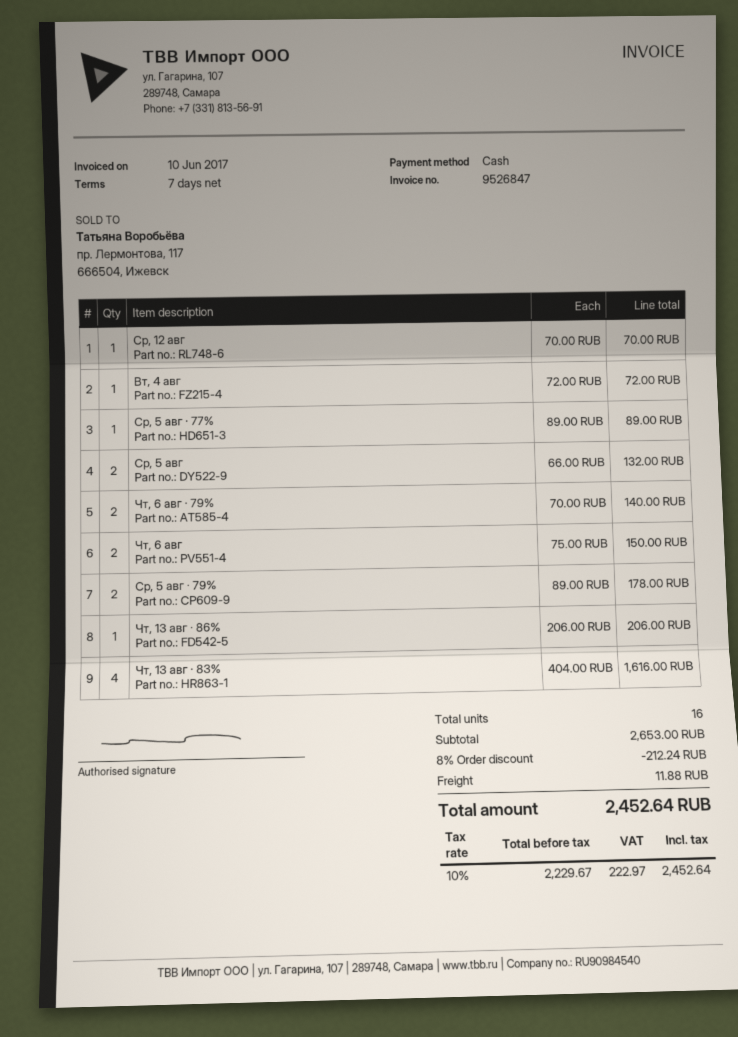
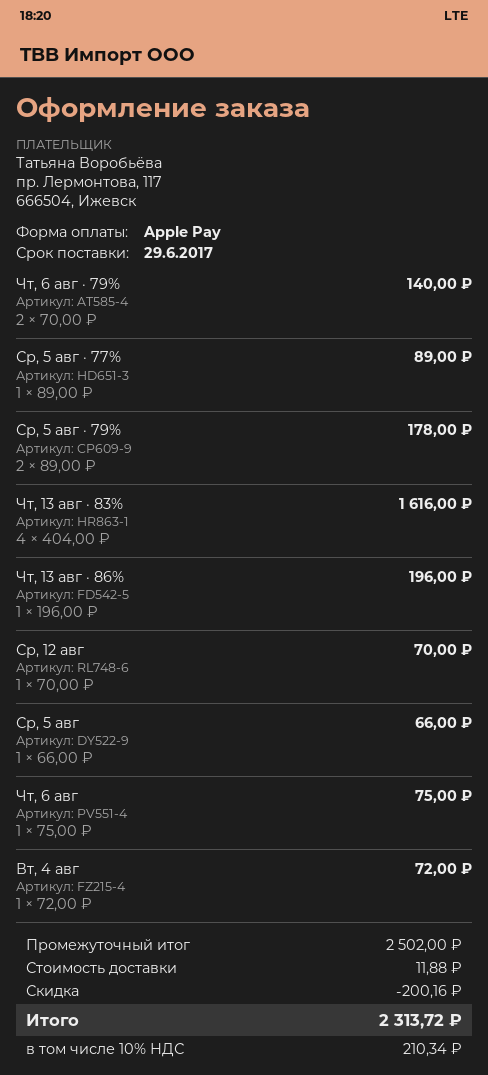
payment method: cash -> Apple Pay
Ср, 5 авг: 2 x 66.00 = 132.00 -> 1 x 66.00 = 66.00
Чт, 6 авг: 2 x 75.00 = 150.00 -> 1 x 75.00 = 75.00
Чт, 13 авг · 86%: 1 x 206.00 = 206.00 -> 1 x 196.00 = 196.00
subtotal: 2653.00 -> 2502.00
discount: 212.24 -> 200.16
tax: 10% = 222.97 -> 10% = 210.34
total: 2452.64 -> 2313.72

